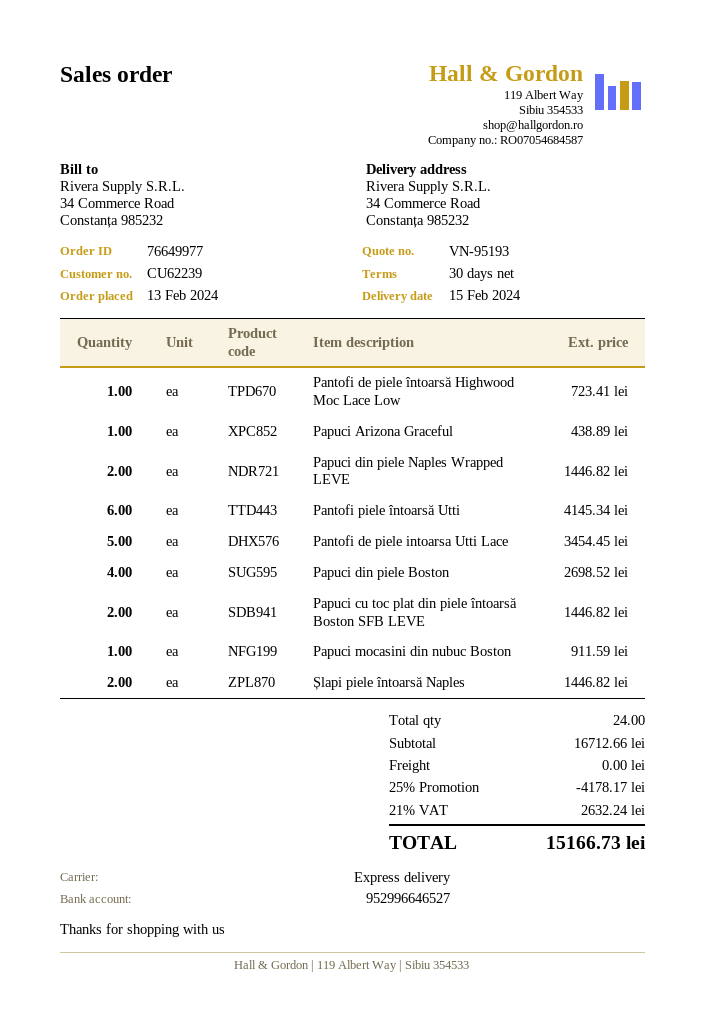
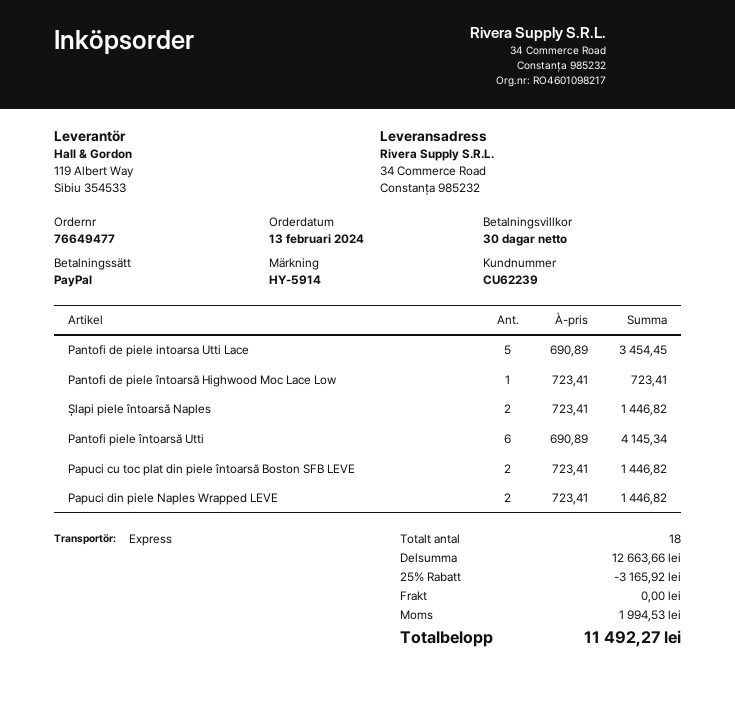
order number: 76649977 -> 76649477
Papuci Arizona Graceful: 1 for 438.89 -> none
Papuci din piele Boston: 4 for 2698.52 -> none
Papuci mocasini din nubuc Boston: 1 for 911.59 -> none
total quantity: 24 -> 18
subtotal: 16712.66 -> 12663.66
discount: 25% = 4178.17 -> 25% = 3165.92
tax: 2632.24 -> 1994.53
total: 15166.73 -> 11492.27

